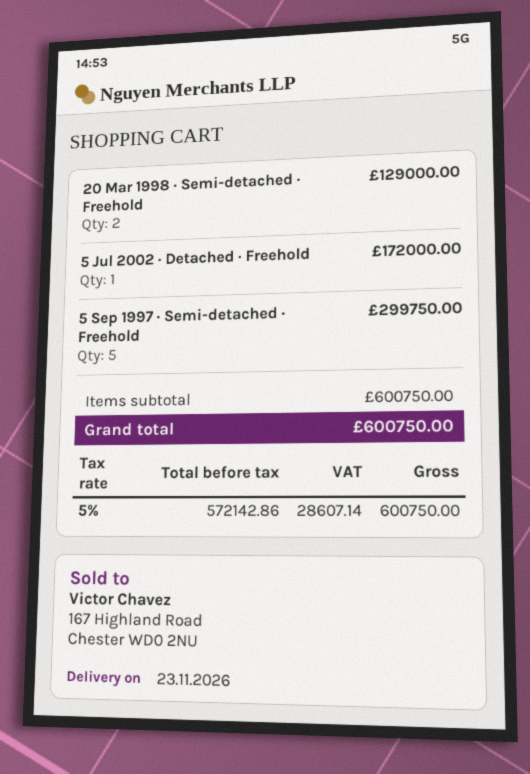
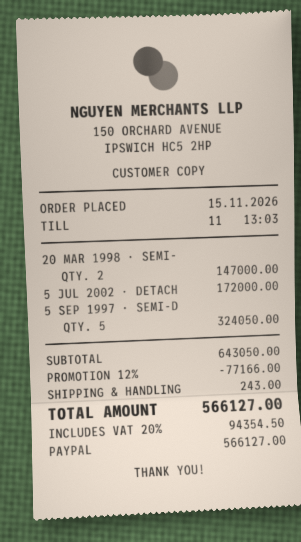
20 Mar 1998 · Semi-detached · Freehold: 2 for 129000.00 -> 2 for 147000.00
5 Sep 1997 · Semi-detached · Freehold: 5 for 299750.00 -> 5 for 324050.00
subtotal: 600750.00 -> 643050.00
discount: none -> 12% = 77166.00
shipping: none -> 243.00
tax: 5% = 28607.14 -> 20% = 94354.50
total: 600750.00 -> 566127.00

